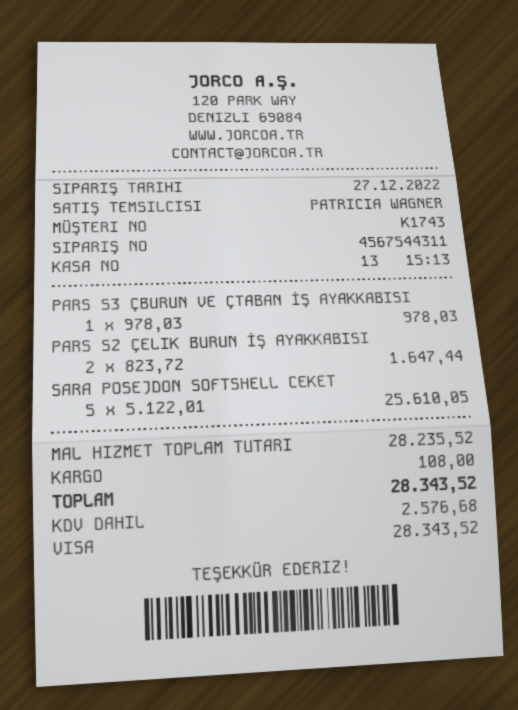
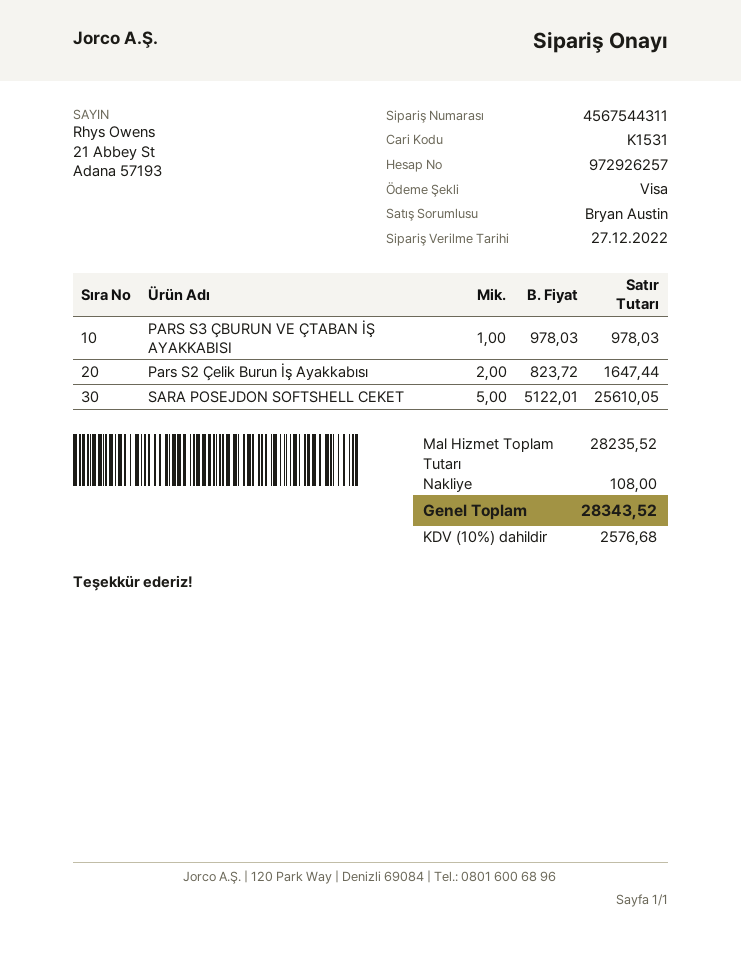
customer number: K1743 -> K1531
sales rep: PATRICIA WAGNER -> Bryan Austin

